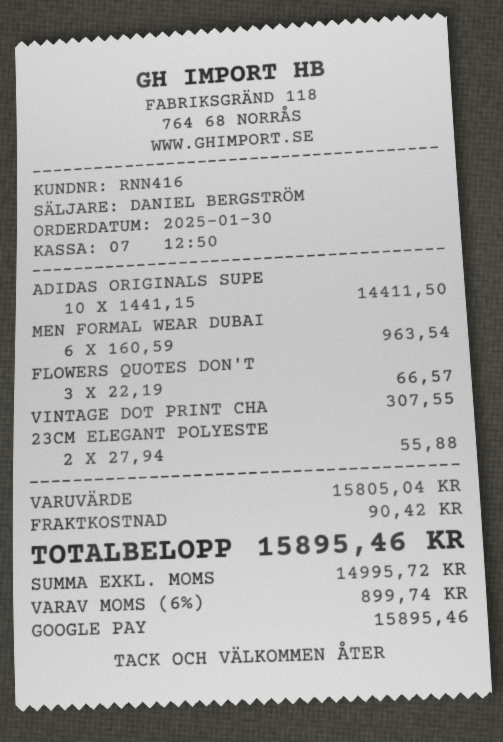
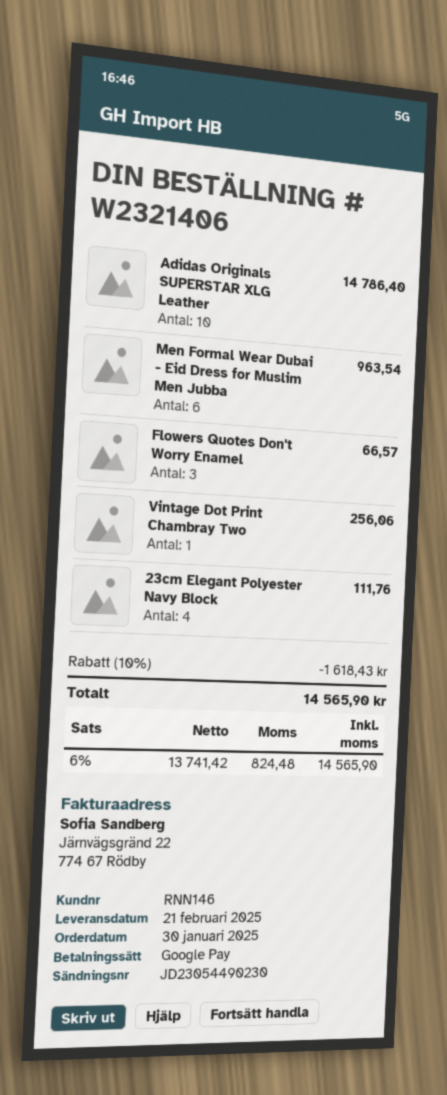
customer number: RNN416 -> RNN146
ADIDAS ORIGINALS SUPE: 10 for 14411.50 -> 10 for 14786.40
VINTAGE DOT PRINT CHA: 1 for 307.55 -> 1 for 256.06
23CM ELEGANT POLYESTE: 2 for 55.88 -> 4 for 111.76
discount: none -> 10% = 1618.43
shipping: 90.42 -> none
net: 14995.72 -> 13741.42
tax: 6% = 899.74 -> 6% = 824.48
total: 15895.46 -> 14565.90

